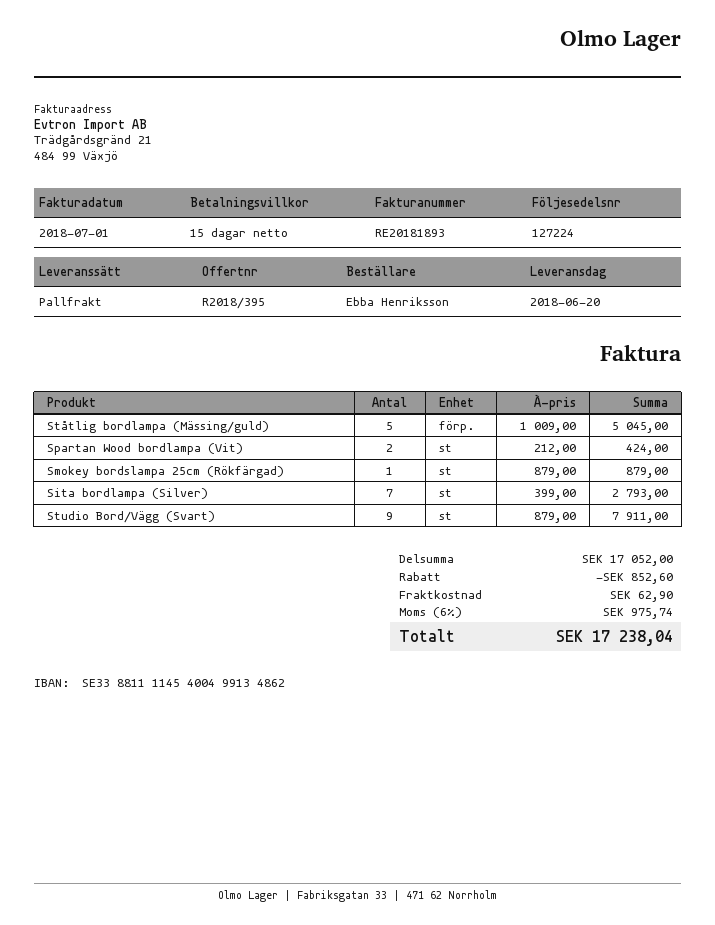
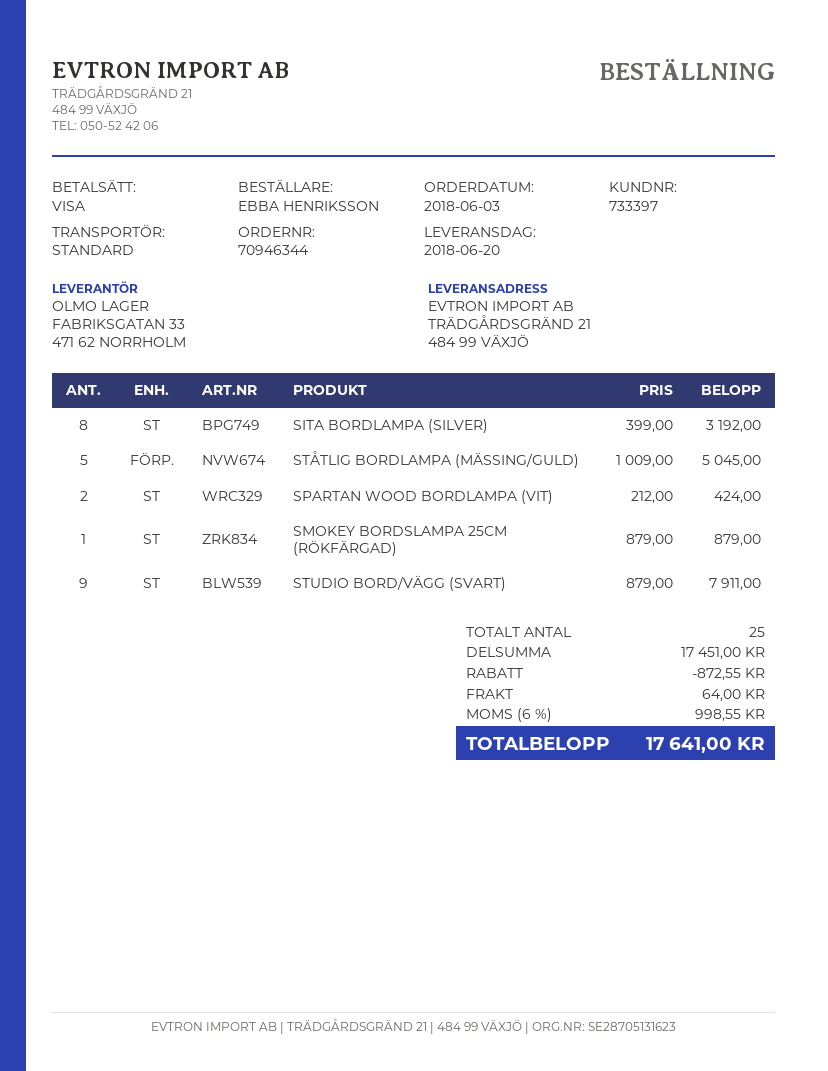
shipping method: pallet freight -> standard
Sita bordlampa (Silver): 7 x 399.00 = 2793.00 -> 8 x 399.00 = 3192.00
subtotal: 17052.00 -> 17451.00
discount: 852.60 -> 872.55
shipping: 62.90 -> 64.00
tax: 6% = 975.74 -> 6% = 998.55
total: 17238.04 -> 17641.00

